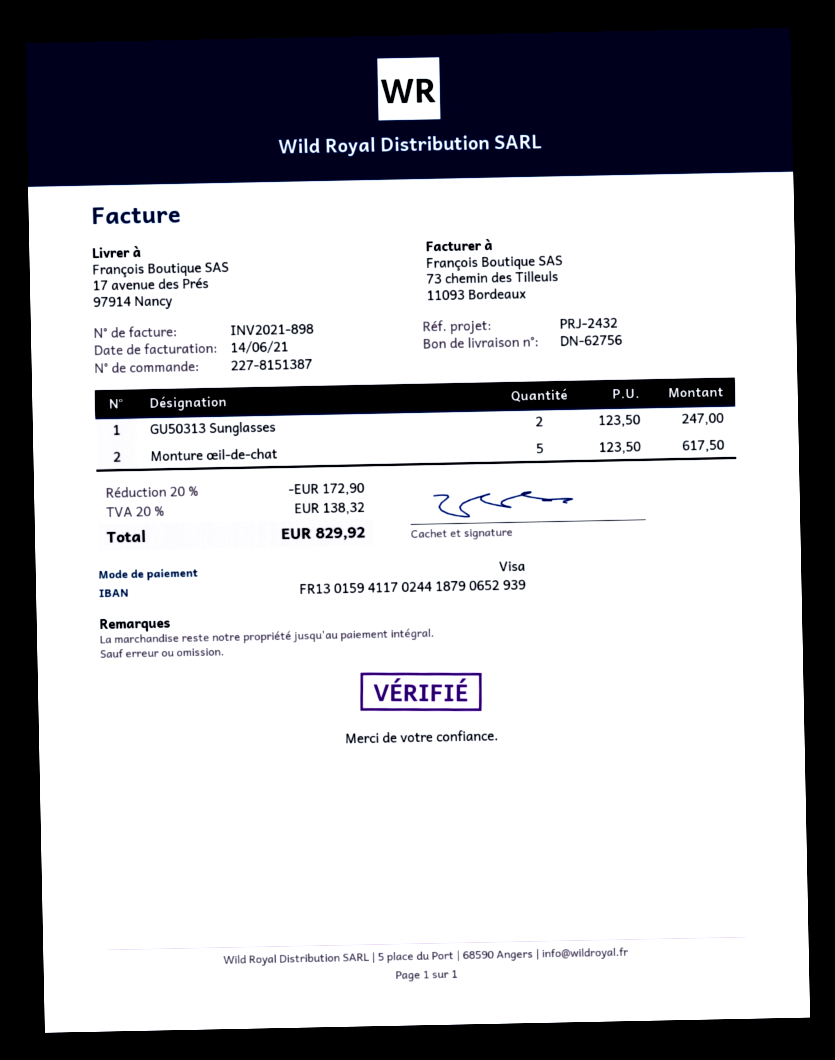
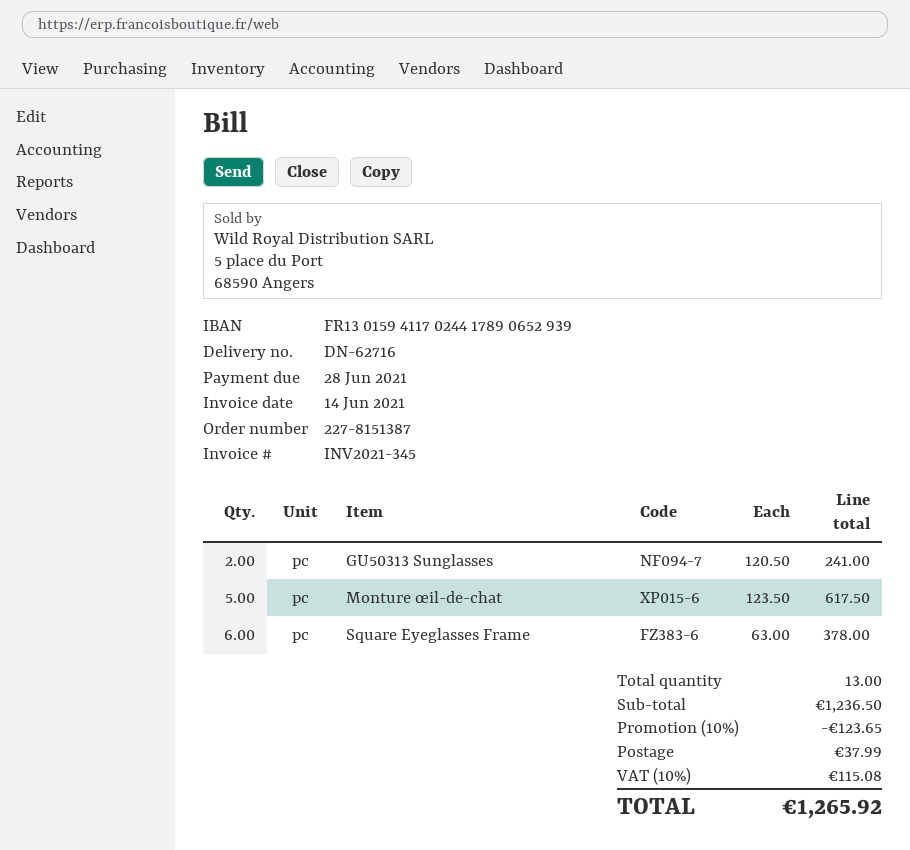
delivery note number: DN-62756 -> DN-62716
invoice number: INV2021-898 -> INV2021-345
bank account: FR1301594117024418790652939 -> FR1301594117024417890652939
GU50313 Sunglasses: 2 x 123.50 = 247.00 -> 2 x 120.50 = 241.00
Square Eyeglasses Frame: none -> 6 x 63.00 = 378.00
discount: 20% = 172.90 -> 10% = 123.65
shipping: none -> 37.99
tax: 20% = 138.32 -> 10% = 115.08
total: 829.92 -> 1265.92

